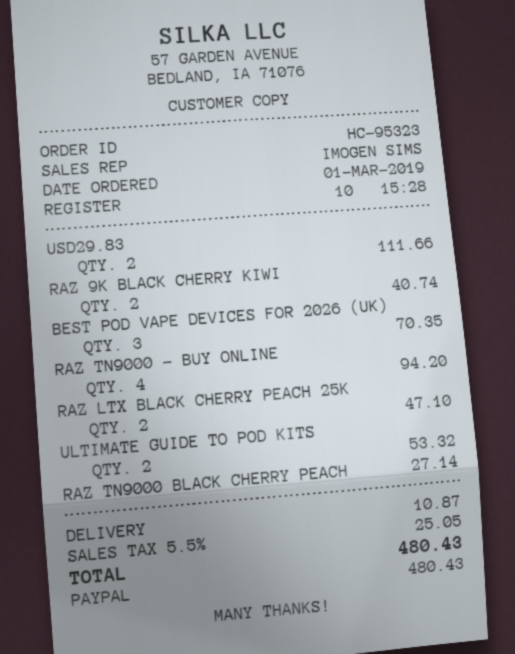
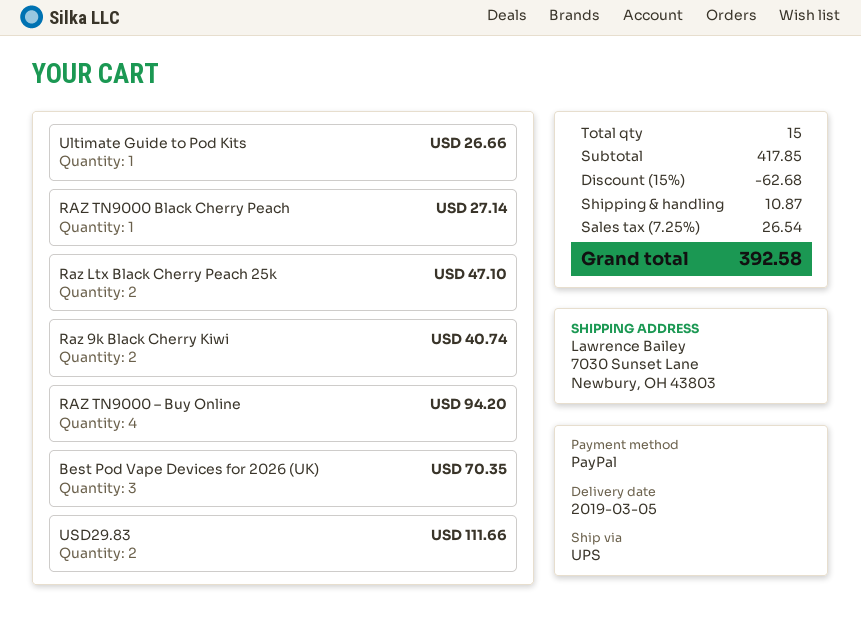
ULTIMATE GUIDE TO POD KITS: 2 for 53.32 -> 1 for 26.66
discount: none -> 15% = 62.68
tax: 5.5% = 25.05 -> 7.25% = 26.54
total: 480.43 -> 392.58

